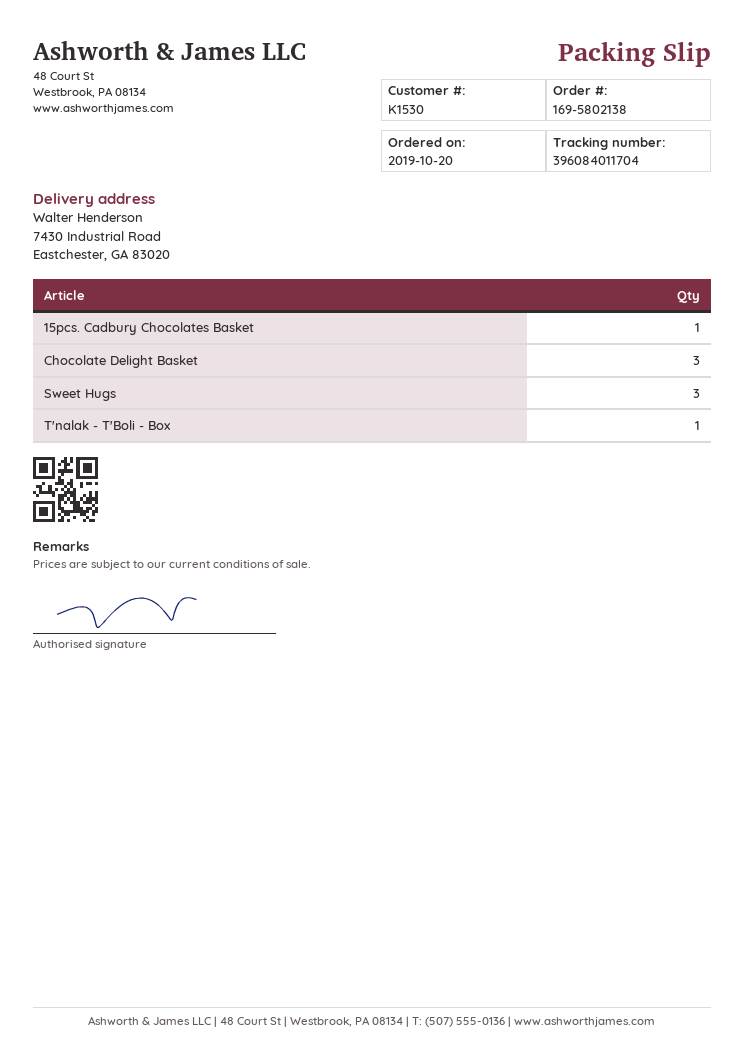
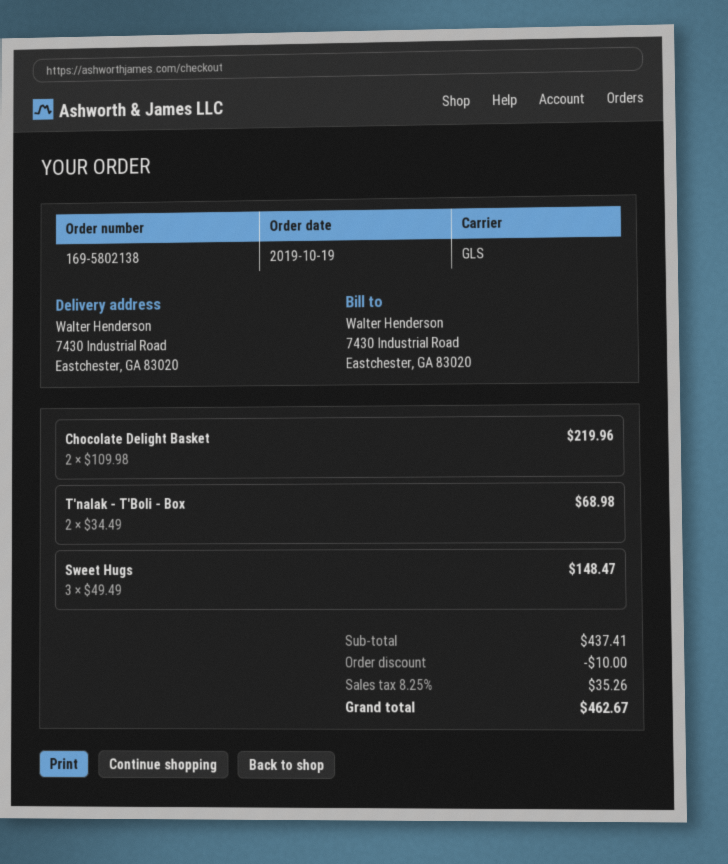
order date: 2019-10-20 -> 2019-10-19
15pcs. Cadbury Chocolates Basket: 1 -> none
Chocolate Delight Basket: 3 -> 2
T'nalak - T'Boli - Box: 1 -> 2

